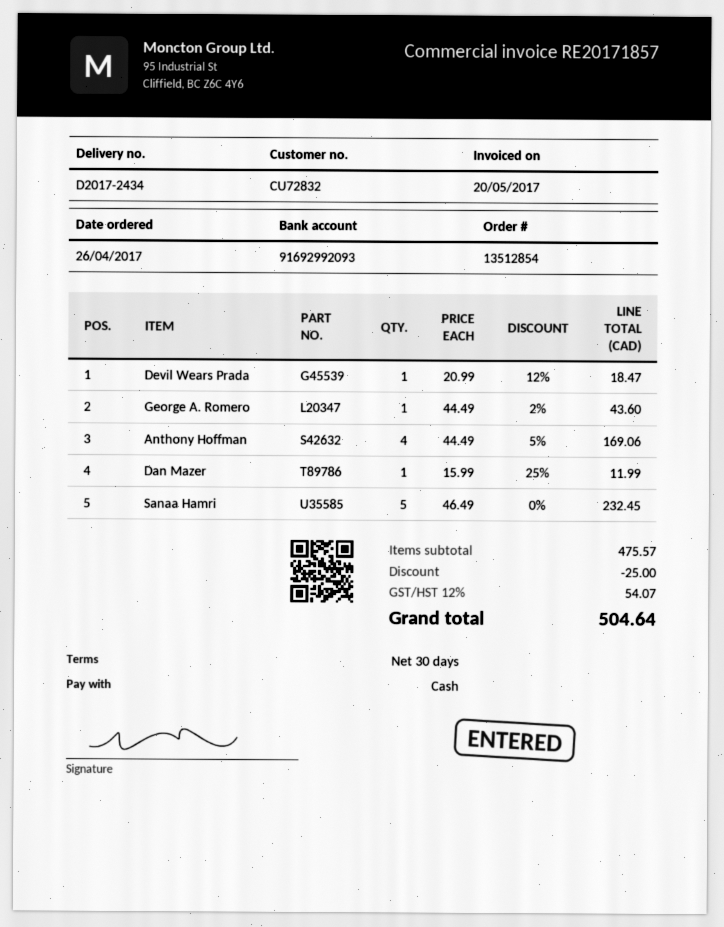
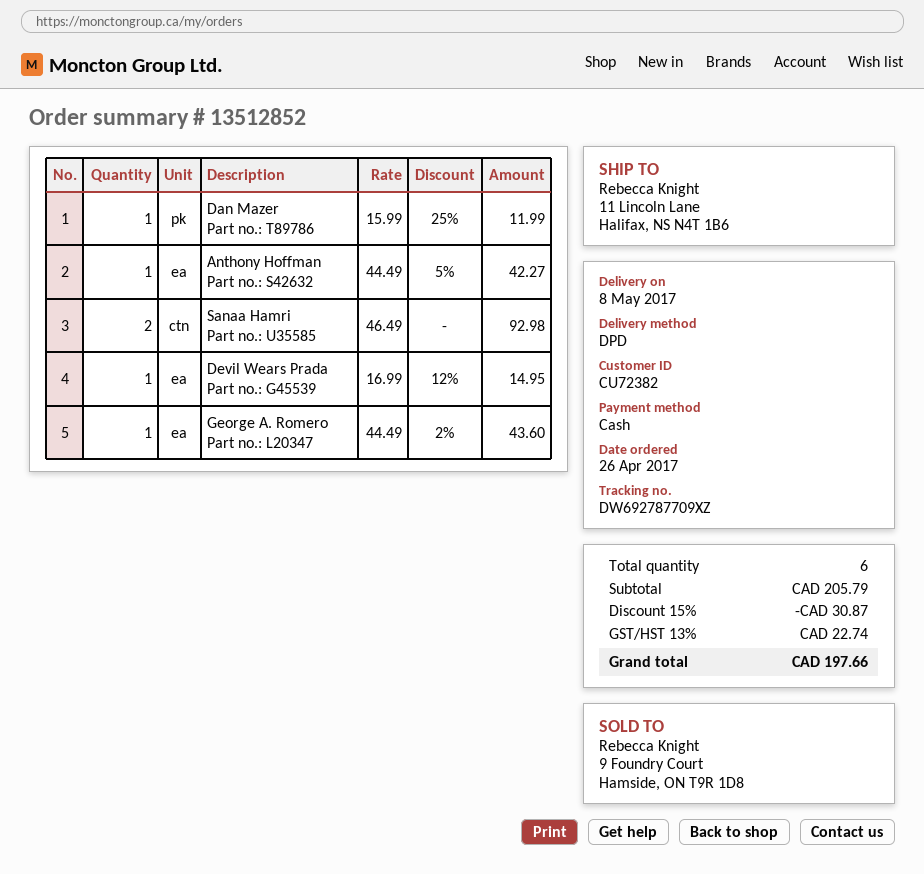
order number: 13512854 -> 13512852
customer number: CU72832 -> CU72382
Devil Wears Prada: 1 x 20.99 - 12% = 18.47 -> 1 x 16.99 - 12% = 14.95
Anthony Hoffman: 4 x 44.49 - 5% = 169.06 -> 1 x 44.49 - 5% = 42.27
Sanaa Hamri: 5 x 46.49 = 232.45 -> 2 x 46.49 = 92.98
subtotal: 475.57 -> 205.79
discount: 25.00 -> 30.87
tax: 12% = 54.07 -> 13% = 22.74
total: 504.64 -> 197.66

